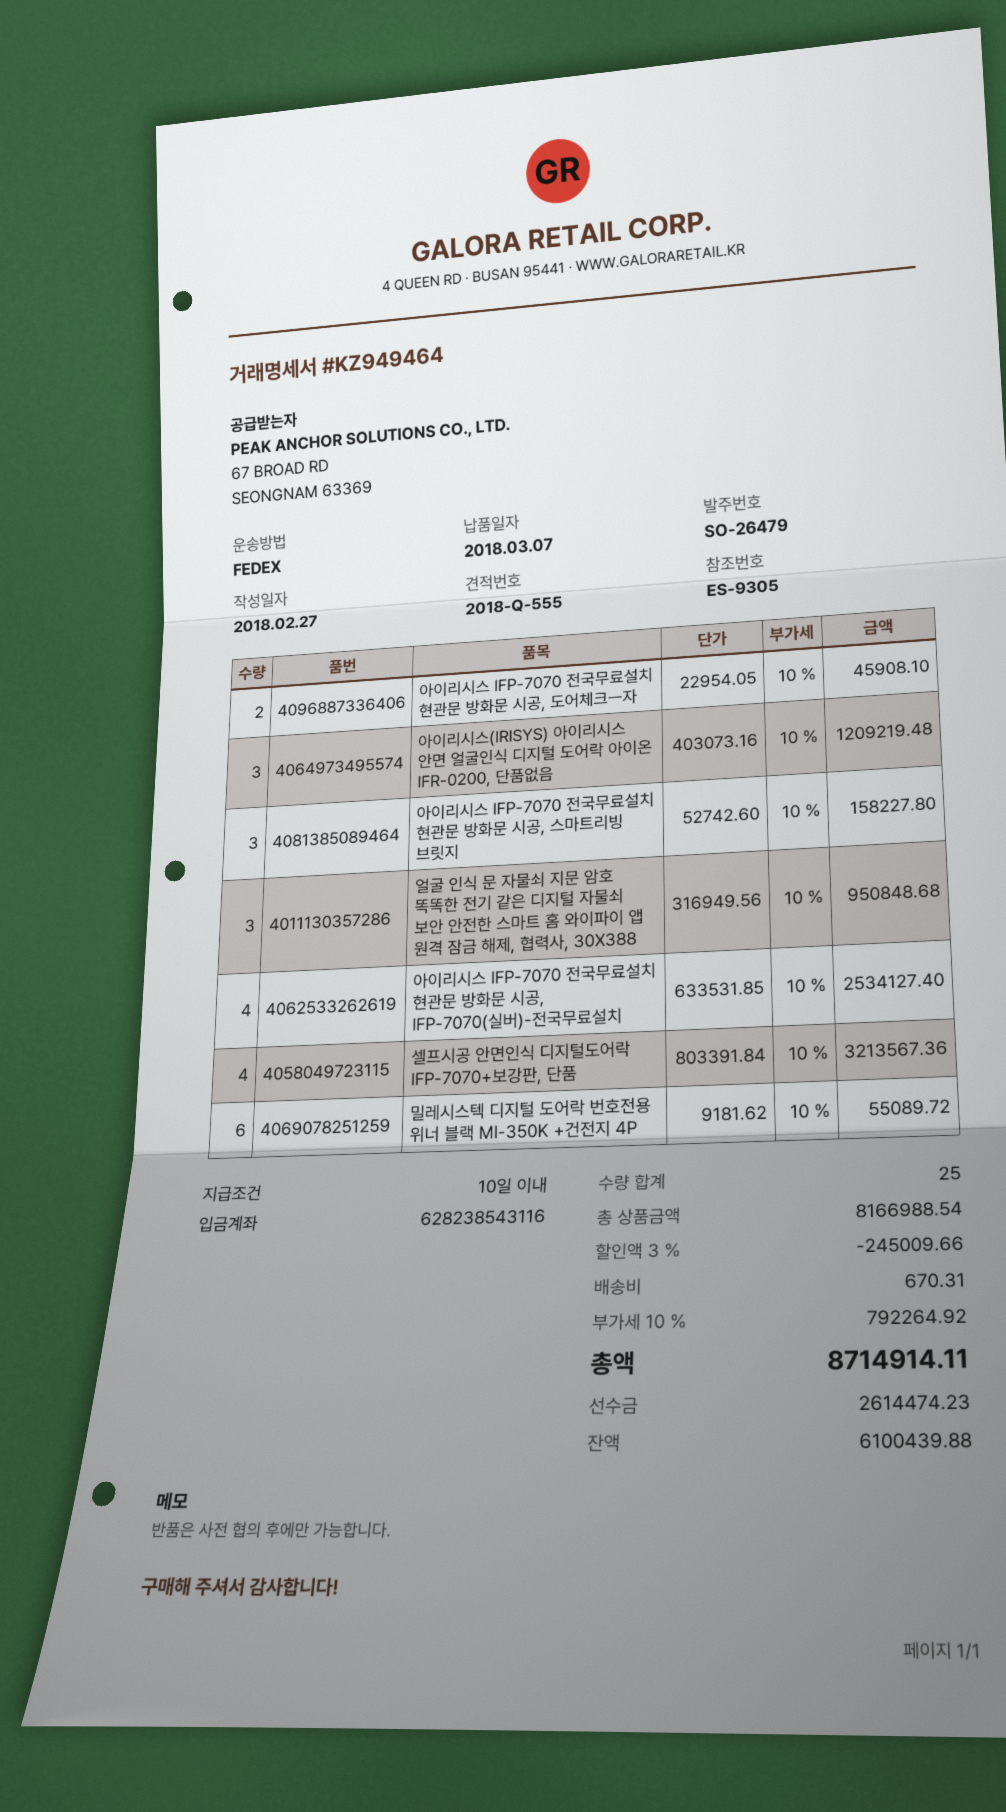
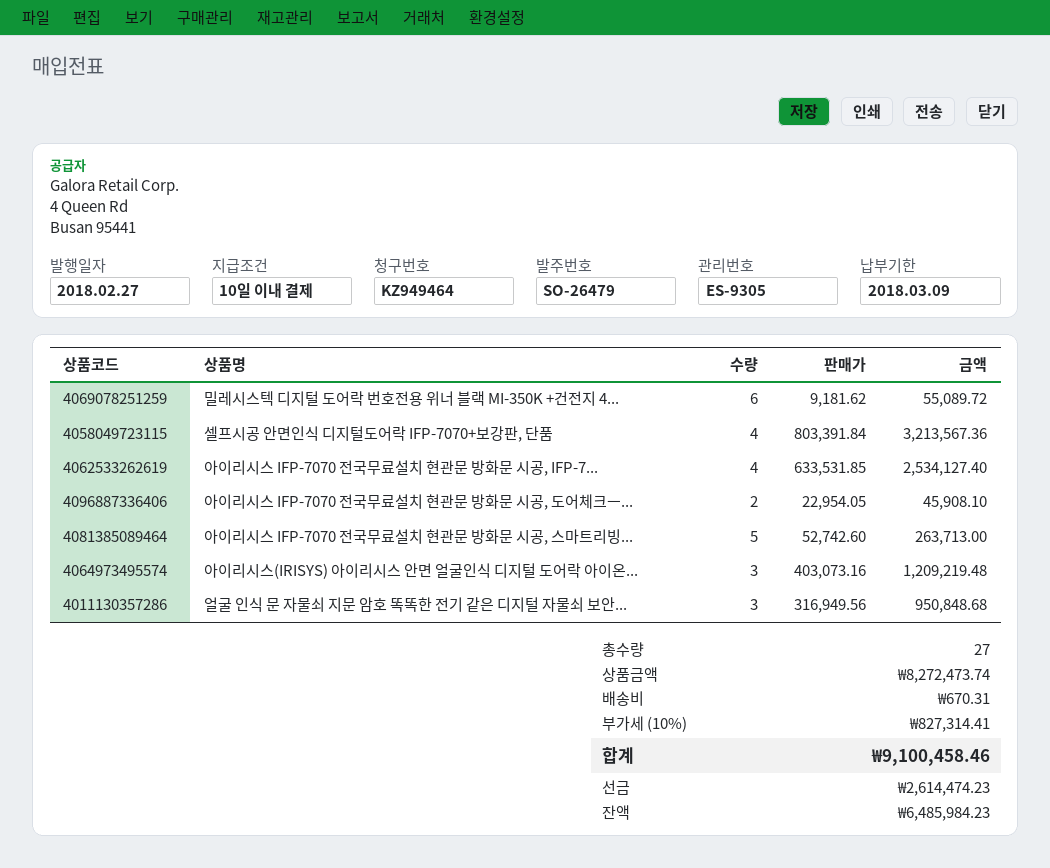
아이리시스 IFP-7070 전국무료설치 현관문 방화문 시공, 스마트리빙 브릿지: 3 x 52742.60 = 158227.80 -> 5 x 52742.60 = 263713.00
total quantity: 25 -> 27
subtotal: 8166988.54 -> 8272473.74
discount: 3% = 245009.66 -> none
tax: 10% = 792264.92 -> 10% = 827314.41
total: 8714914.11 -> 9100458.46
balance: 6100439.88 -> 6485984.23

